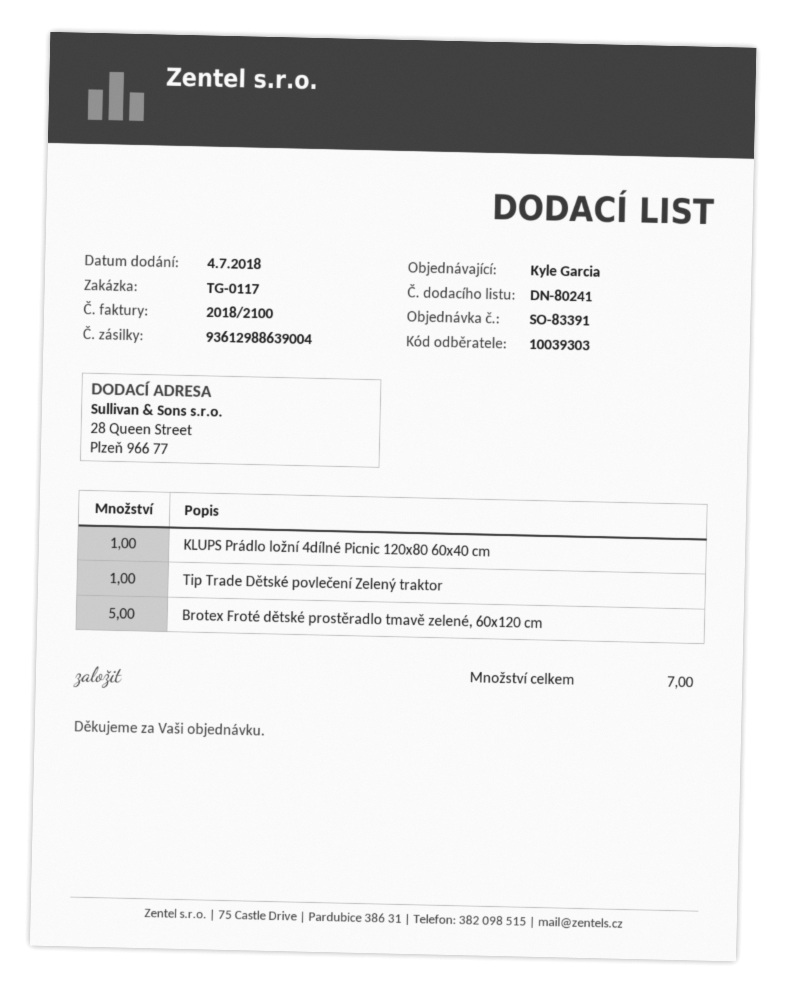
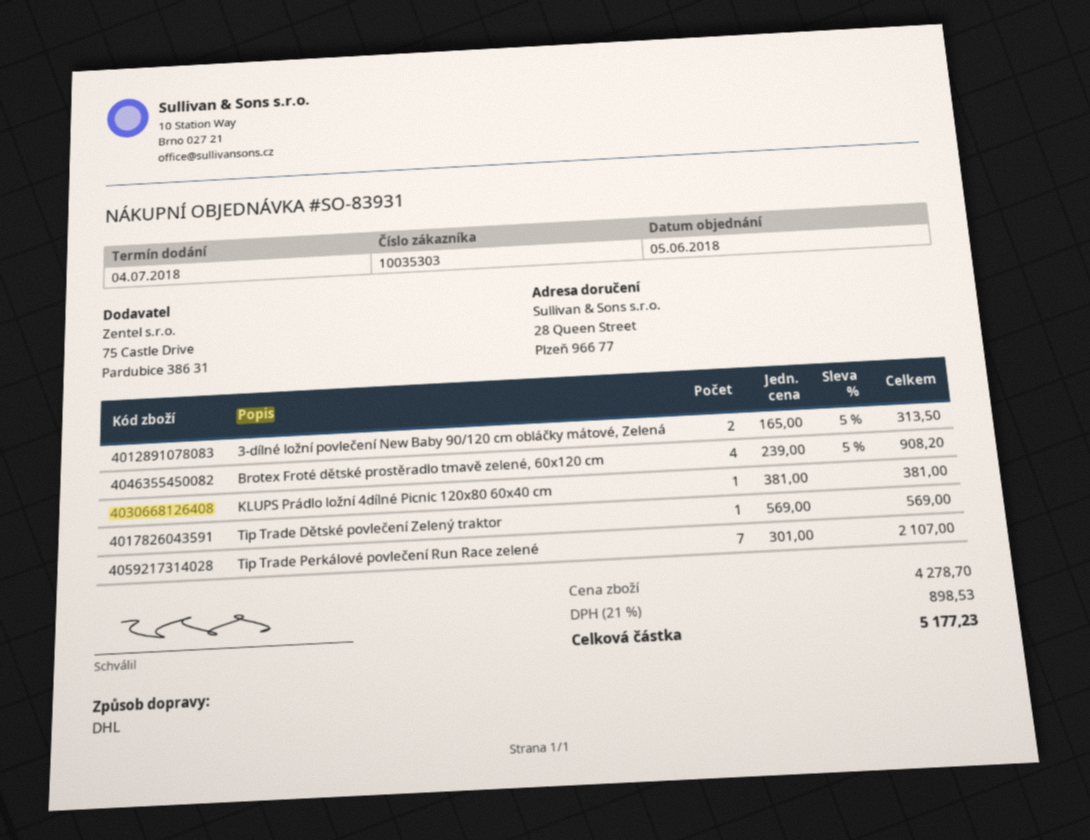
order number: SO-83391 -> SO-83931
customer number: 10039303 -> 10035303
Brotex Froté dětské prostěradlo tmavě zelené, 60x120 cm: 5 -> 4
3-dílné ložní povlečení New Baby 90/120 cm obláčky mátové, Zelená: none -> 2
Tip Trade Perkálové povlečení Run Race zelené: none -> 7

